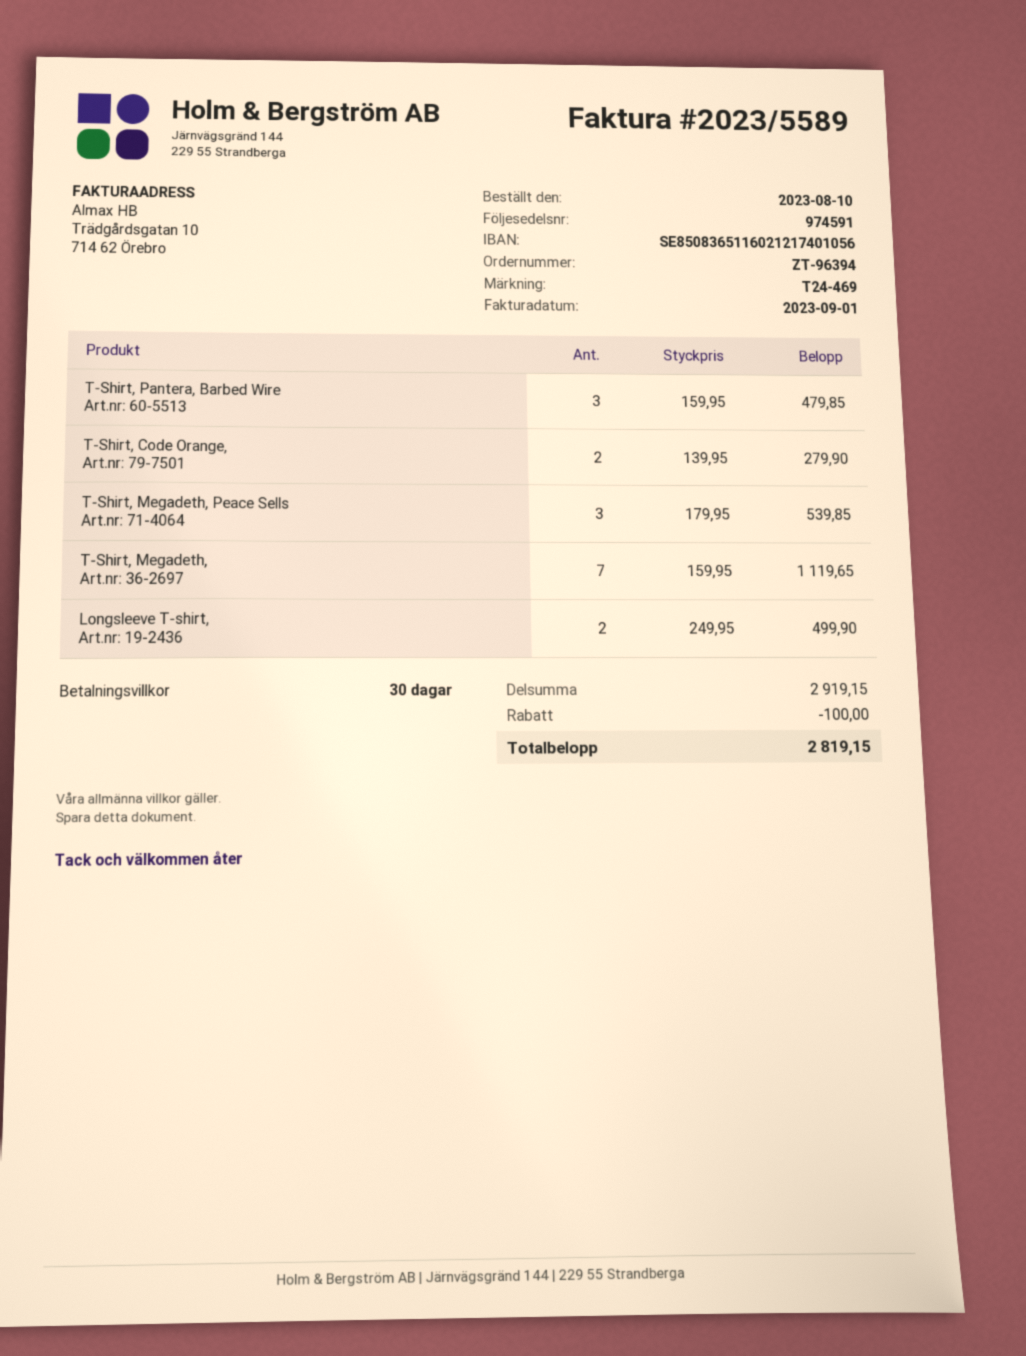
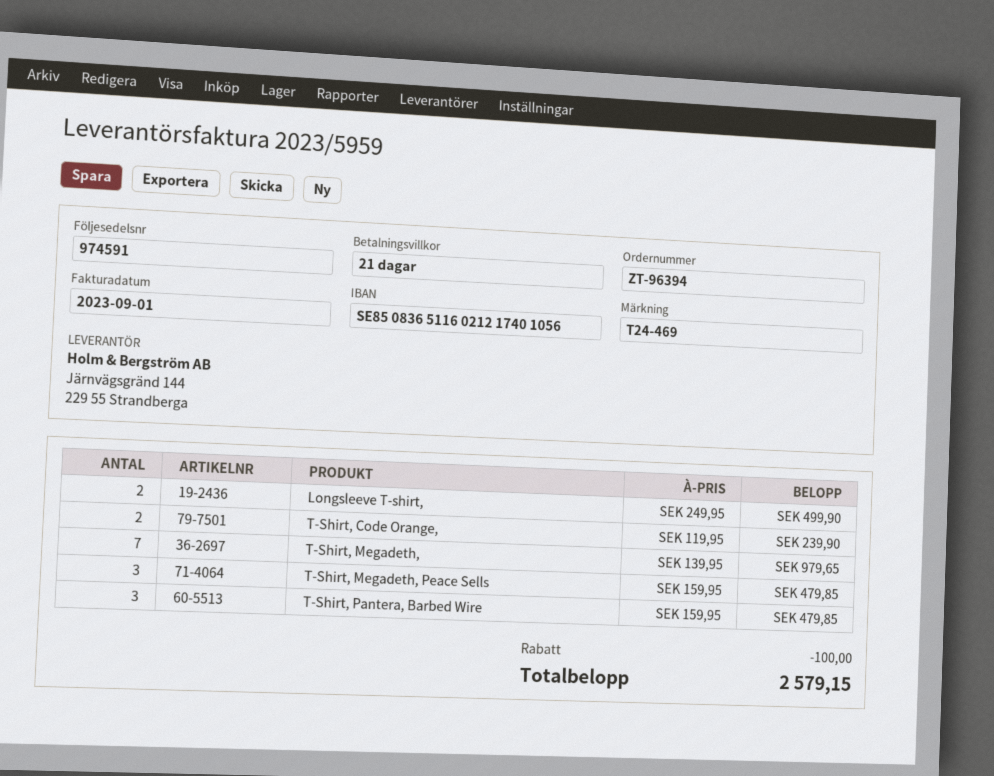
invoice number: 2023/5589 -> 2023/5959
payment terms: 30 days -> 21 days
T-Shirt, Code Orange,: 2 x 139.95 = 279.90 -> 2 x 119.95 = 239.90
T-Shirt, Megadeth, Peace Sells: 3 x 179.95 = 539.85 -> 3 x 159.95 = 479.85
T-Shirt, Megadeth,: 7 x 159.95 = 1119.65 -> 7 x 139.95 = 979.65
total: 2819.15 -> 2579.15

